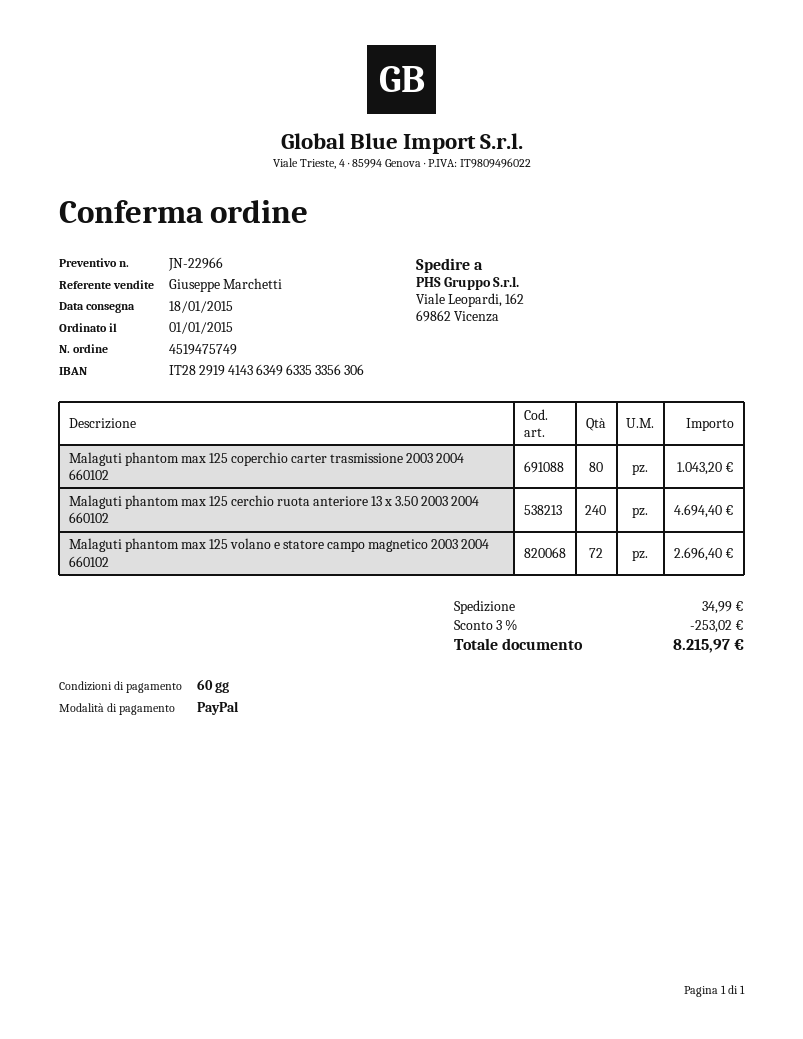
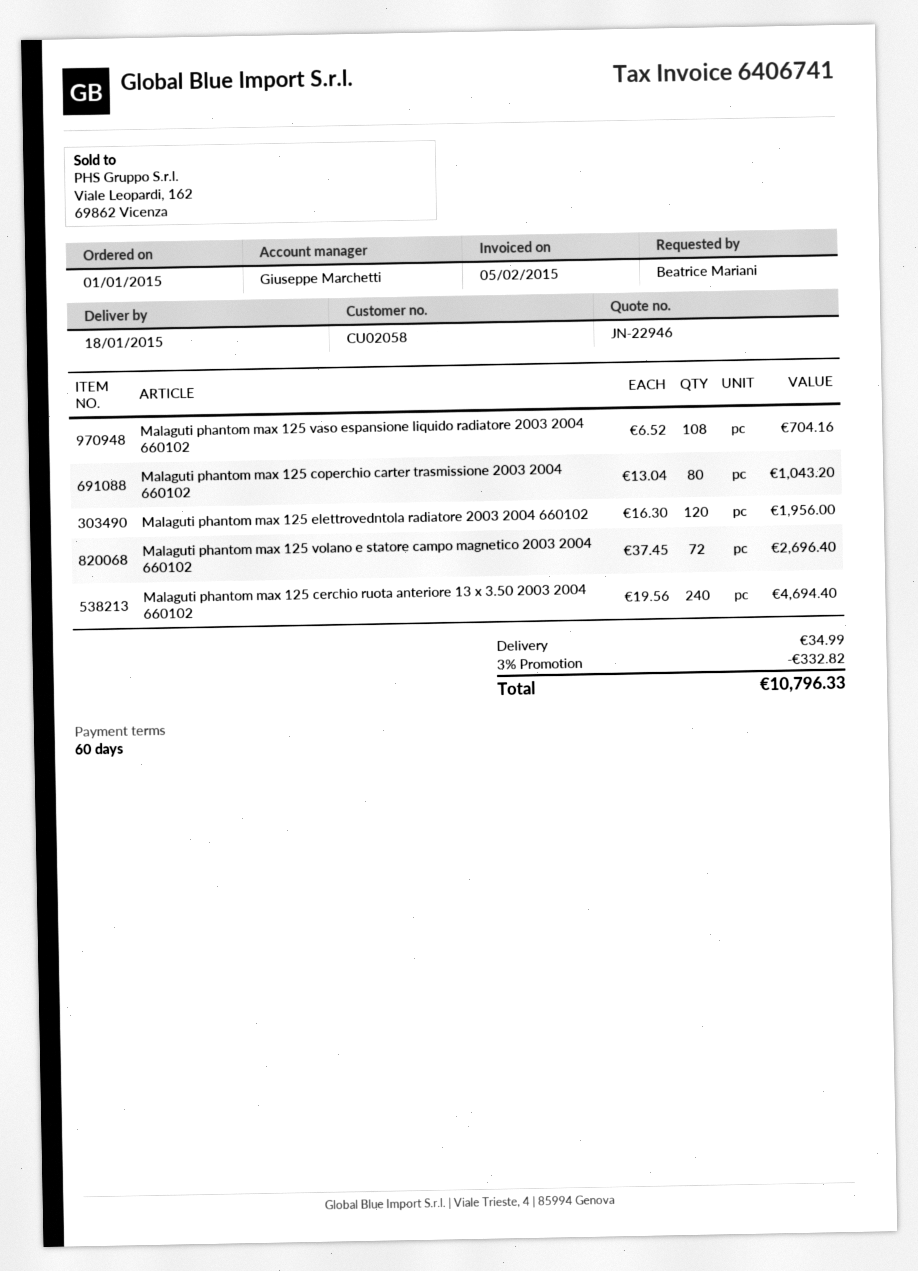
quote number: JN-22966 -> JN-22946
Malaguti phantom max 125 vaso espansione liquido radiatore 2003 2004 660102: none -> 108 for 704.16
Malaguti phantom max 125 elettrovedntola radiatore 2003 2004 660102: none -> 120 for 1956.00
discount: 3% = 253.02 -> 3% = 332.82
total: 8215.97 -> 10796.33

